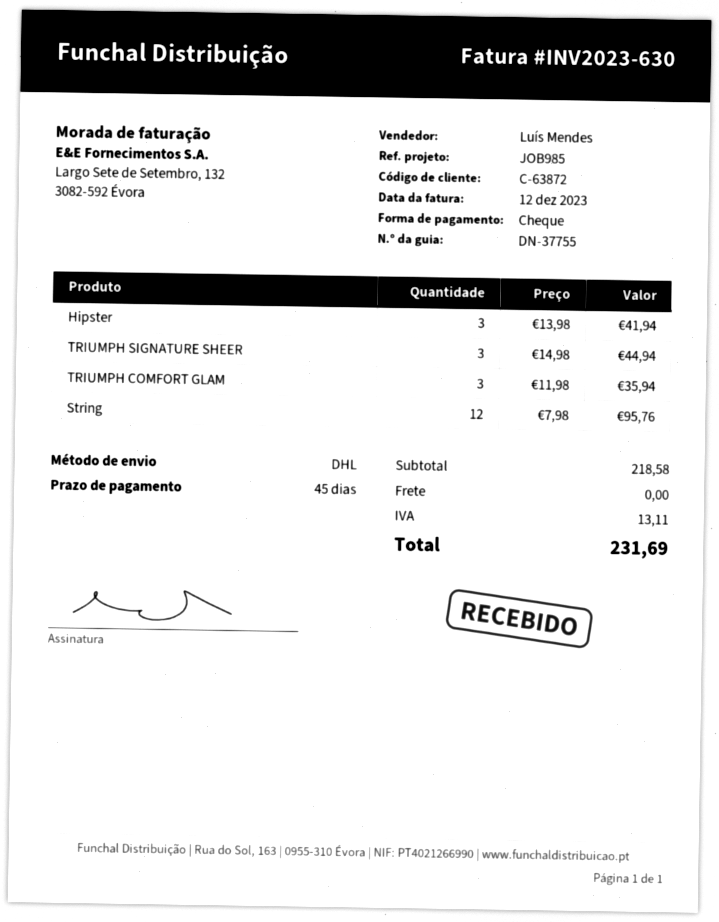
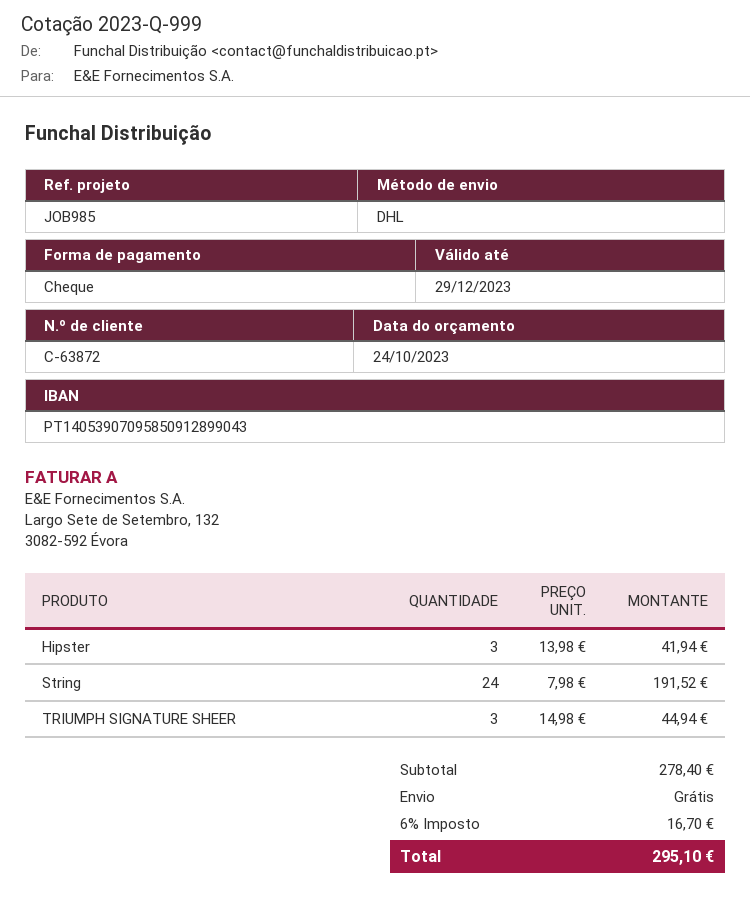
TRIUMPH COMFORT GLAM: 3 x 11.98 = 35.94 -> none
String: 12 x 7.98 = 95.76 -> 24 x 7.98 = 191.52
subtotal: 218.58 -> 278.40
tax: 13.11 -> 16.70
total: 231.69 -> 295.10

